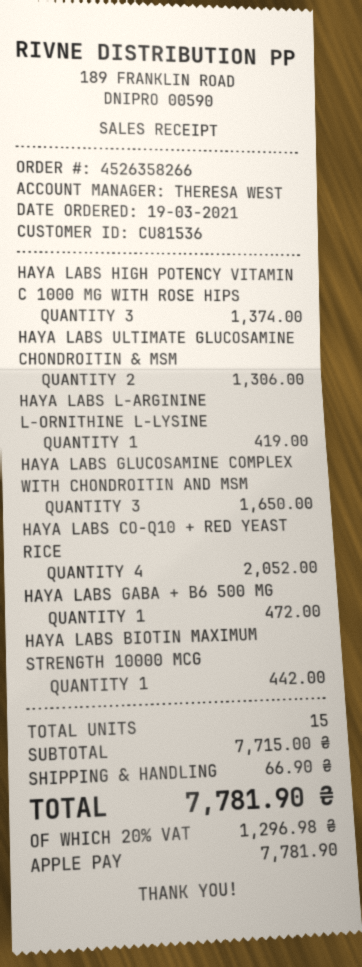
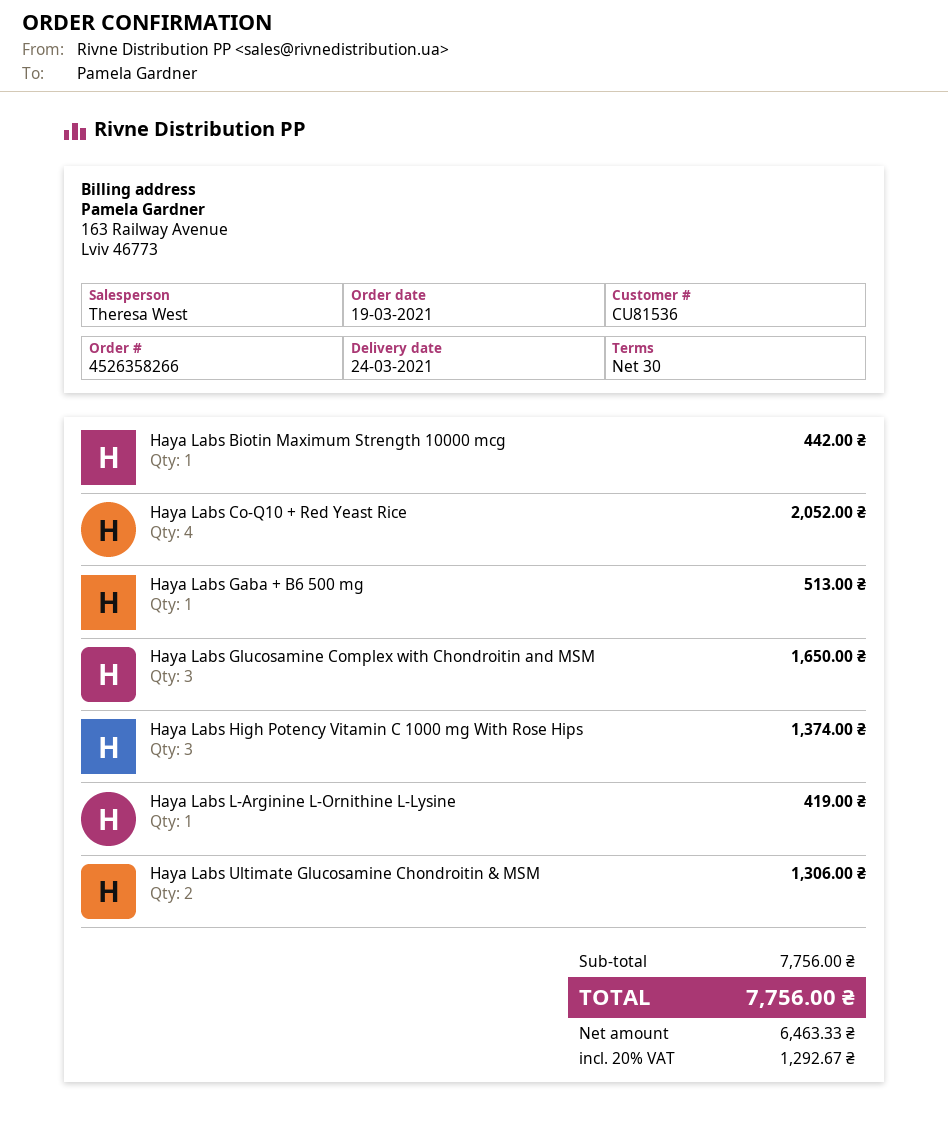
HAYA LABS GABA + B6 500 MG: 1 for 472.00 -> 1 for 513.00
subtotal: 7715.00 -> 7756.00
shipping: 66.90 -> none
tax: 20% = 1296.98 -> 20% = 1292.67
total: 7781.90 -> 7756.00

